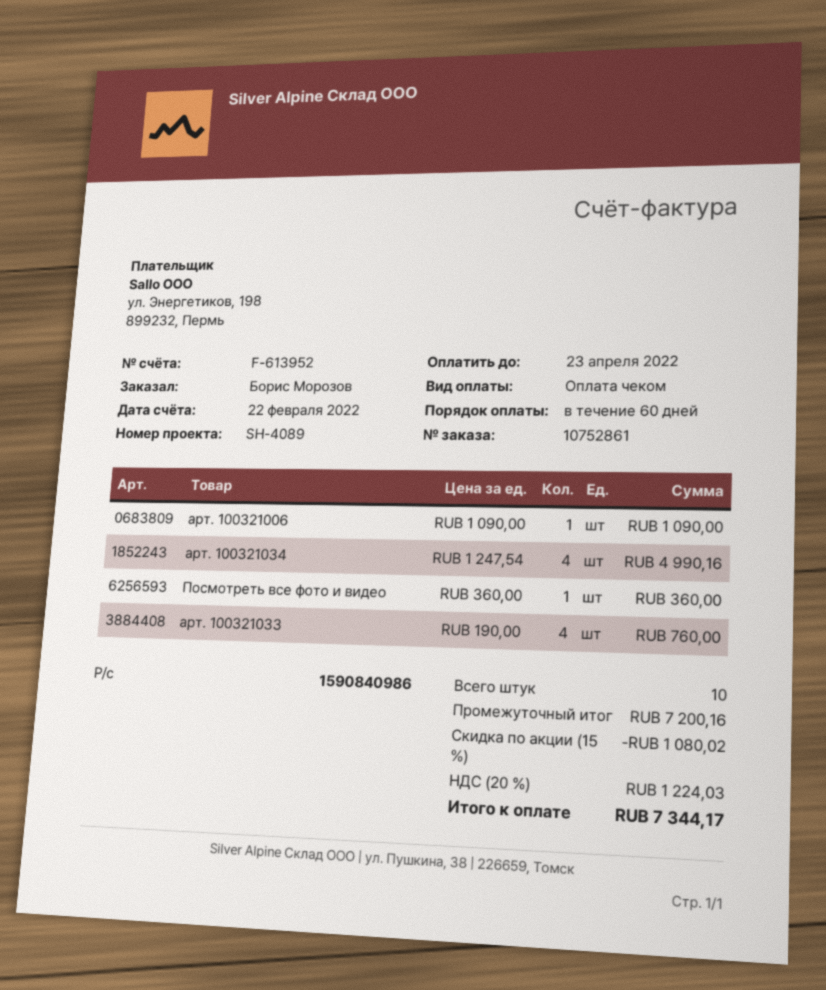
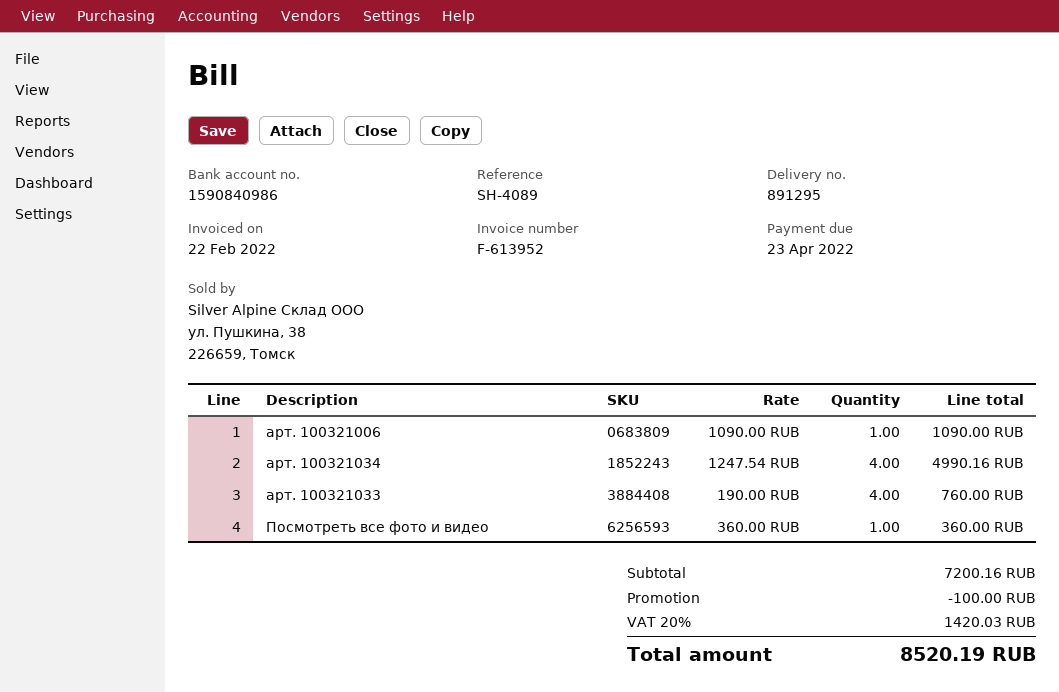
discount: 1080.02 -> 100.00
tax: 20% = 1224.03 -> 20% = 1420.03
total: 7344.17 -> 8520.19

